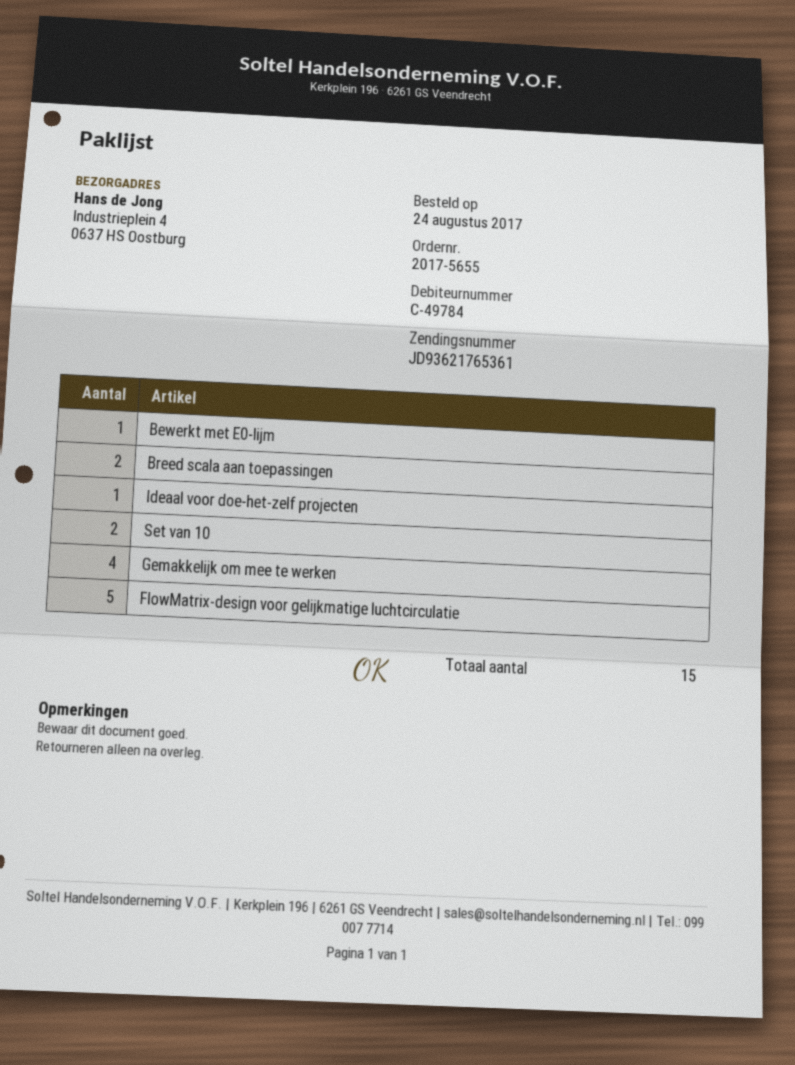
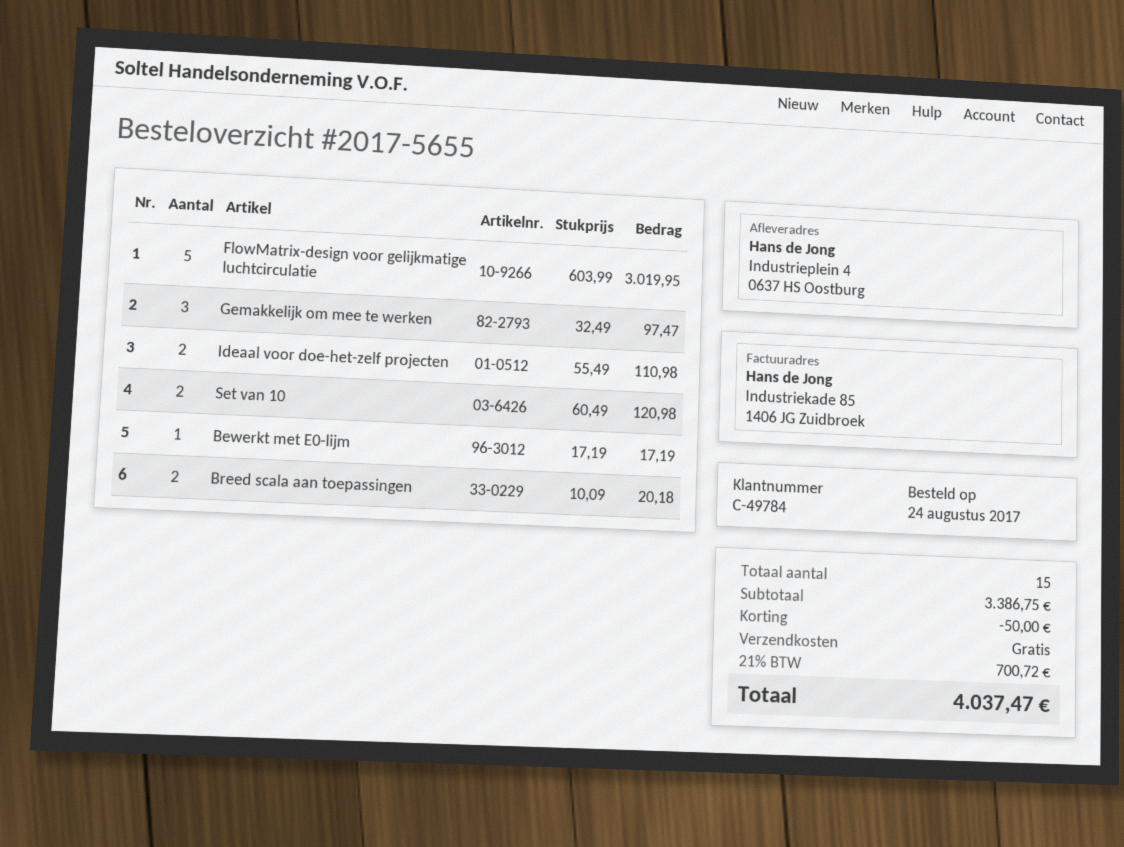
Ideaal voor doe-het-zelf projecten: 1 -> 2
Gemakkelijk om mee te werken: 4 -> 3

